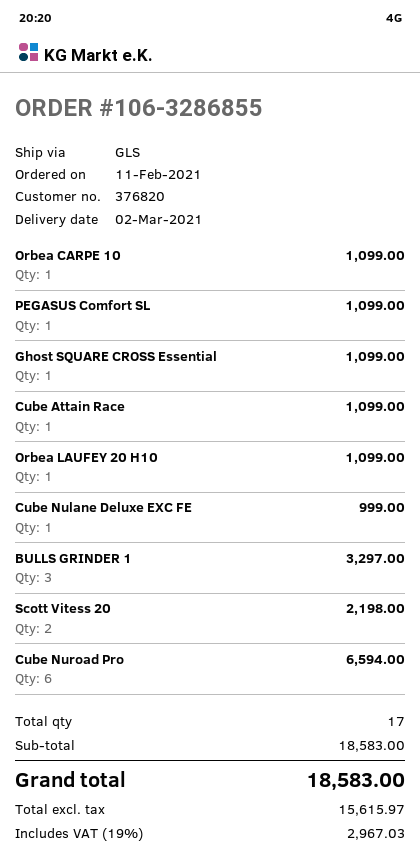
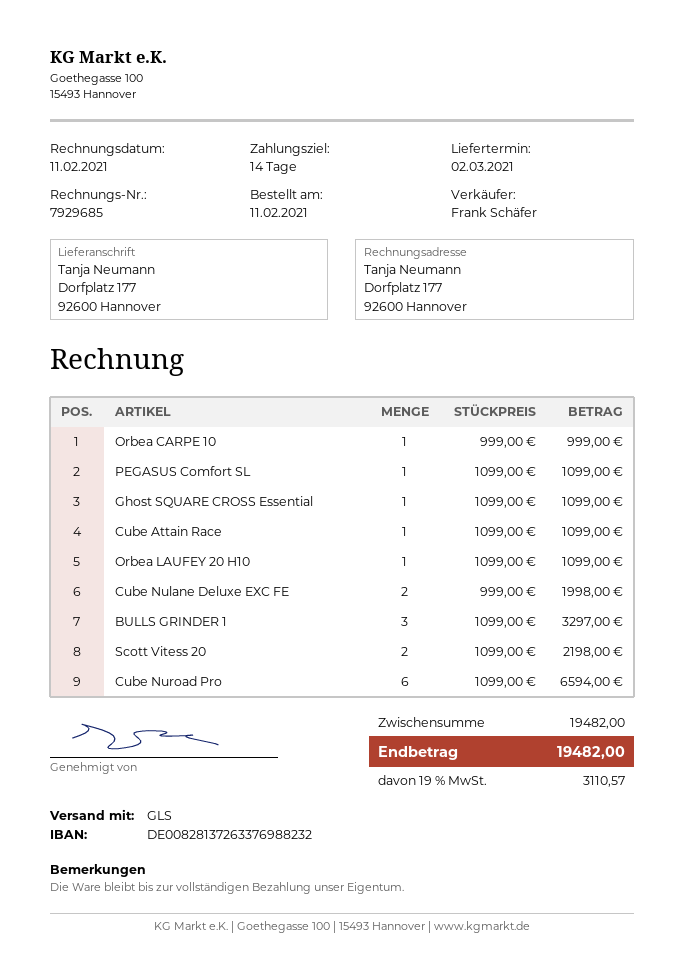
Orbea CARPE 10: 1 for 1099.00 -> 1 for 999.00
Cube Nulane Deluxe EXC FE: 1 for 999.00 -> 2 for 1998.00
subtotal: 18583.00 -> 19482.00
tax: 19% = 2967.03 -> 19% = 3110.57
total: 18583.00 -> 19482.00

